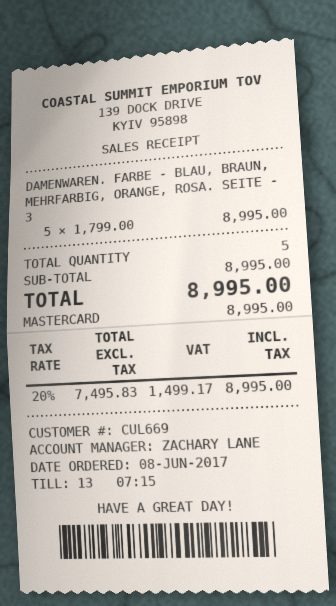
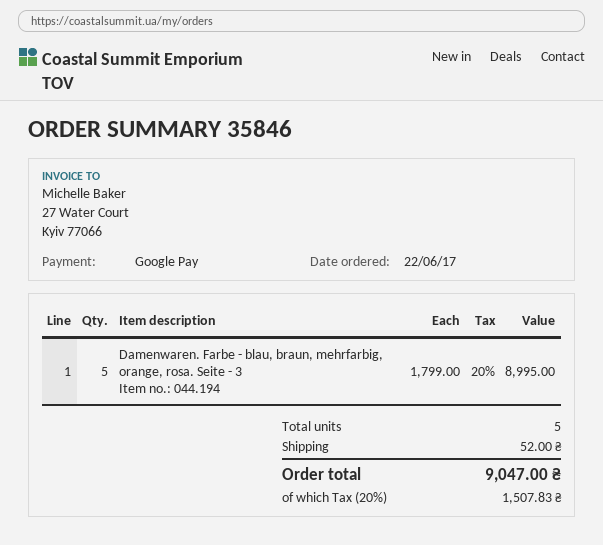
order date: 2017-06-08 -> 2017-06-22
payment method: Mastercard -> Google Pay
shipping: none -> 52.00
tax: 20% = 1499.17 -> 20% = 1507.83
total: 8995.00 -> 9047.00

